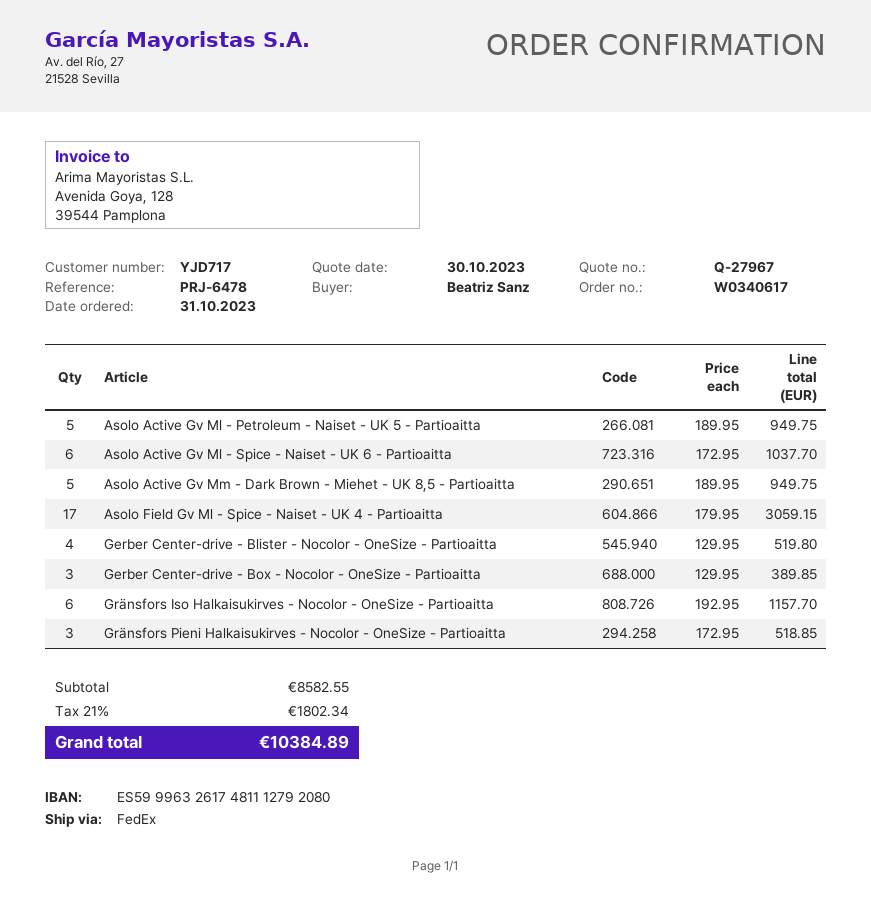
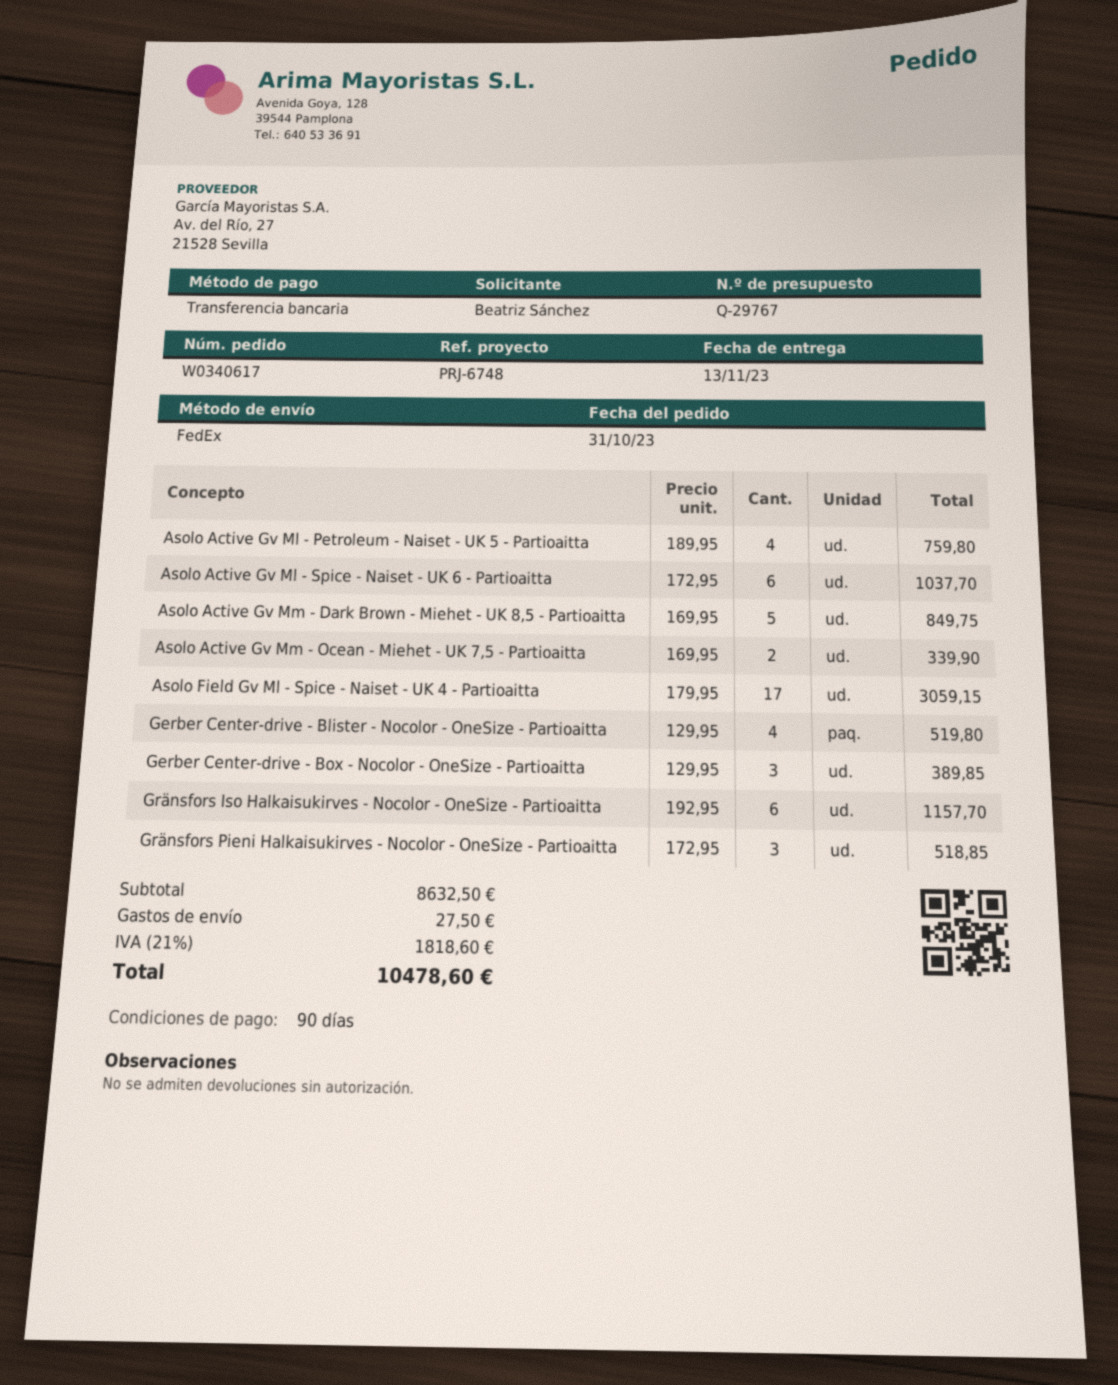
quote number: Q-27967 -> Q-29767
reference: PRJ-6478 -> PRJ-6748
ordered by: Beatriz Sanz -> Beatriz Sánchez
Asolo Active Gv Ml - Petroleum - Naiset - UK 5 - Partioaitta: 5 x 189.95 = 949.75 -> 4 x 189.95 = 759.80
Asolo Active Gv Mm - Dark Brown - Miehet - UK 8,5 - Partioaitta: 5 x 189.95 = 949.75 -> 5 x 169.95 = 849.75
Asolo Active Gv Mm - Ocean - Miehet - UK 7,5 - Partioaitta: none -> 2 x 169.95 = 339.90
subtotal: 8582.55 -> 8632.50
shipping: none -> 27.50
tax: 21% = 1802.34 -> 21% = 1818.60
total: 10384.89 -> 10478.60

